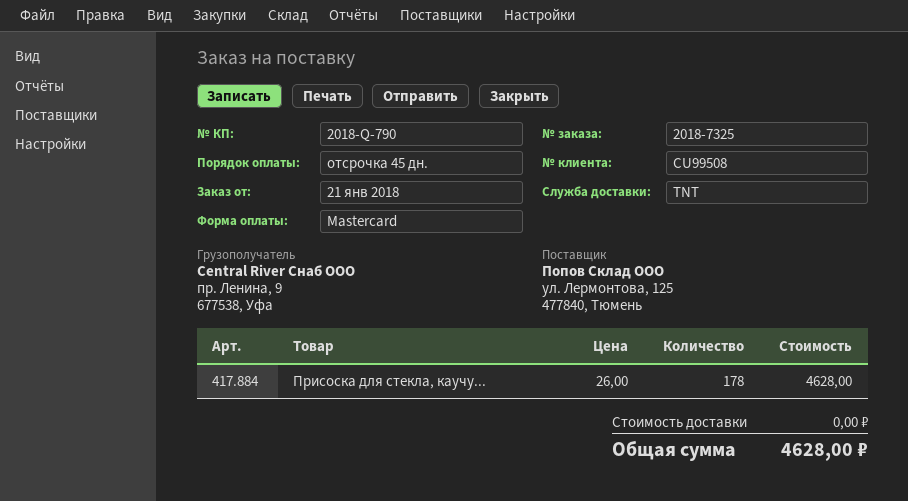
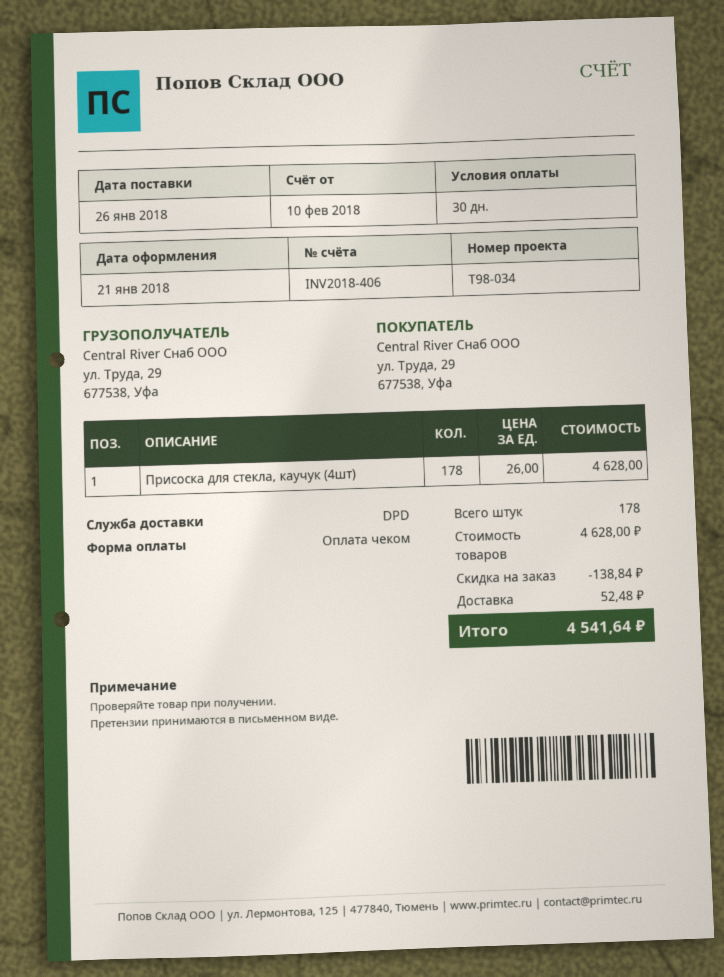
payment terms: 45 days -> 30 days
payment method: Mastercard -> cheque
shipping method: TNT -> DPD
ship to: пр. Ленина, 9, 677538, Уфа -> ул. Труда, 29, 677538, Уфа
discount: none -> 138.84
shipping: 0.00 -> 52.48
total: 4628.00 -> 4541.64

